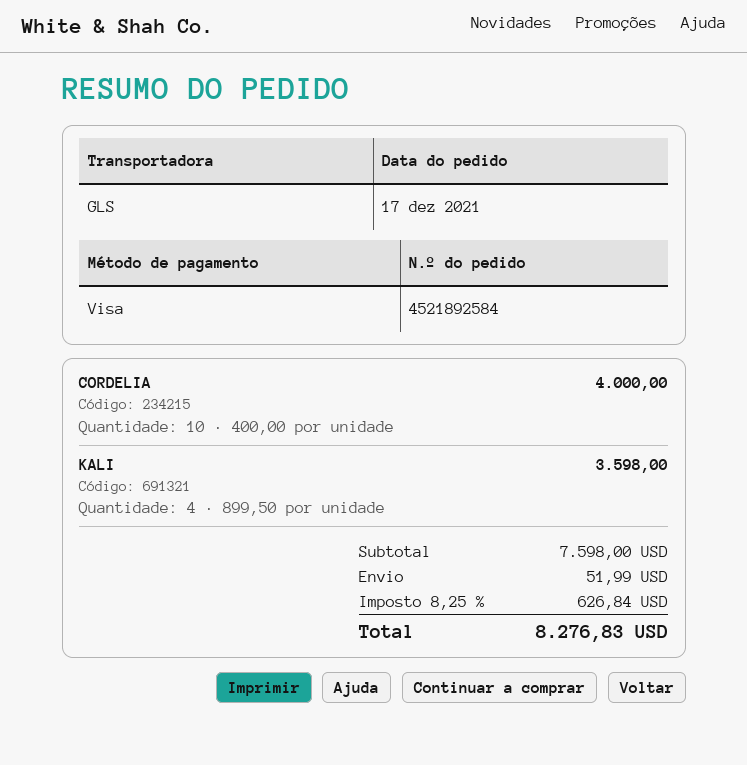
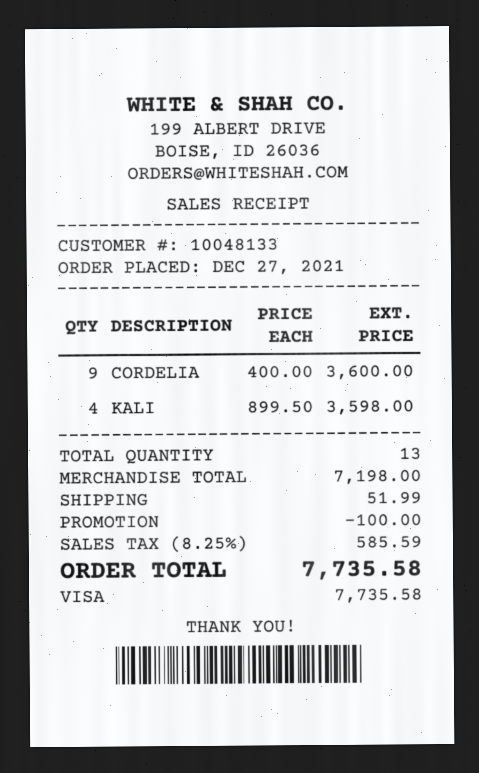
order date: 2021-12-17 -> 2021-12-27
CORDELIA: 10 x 400.00 = 4000.00 -> 9 x 400.00 = 3600.00
subtotal: 7598.00 -> 7198.00
discount: none -> 100.00
tax: 8.25% = 626.84 -> 8.25% = 585.59
total: 8276.83 -> 7735.58

